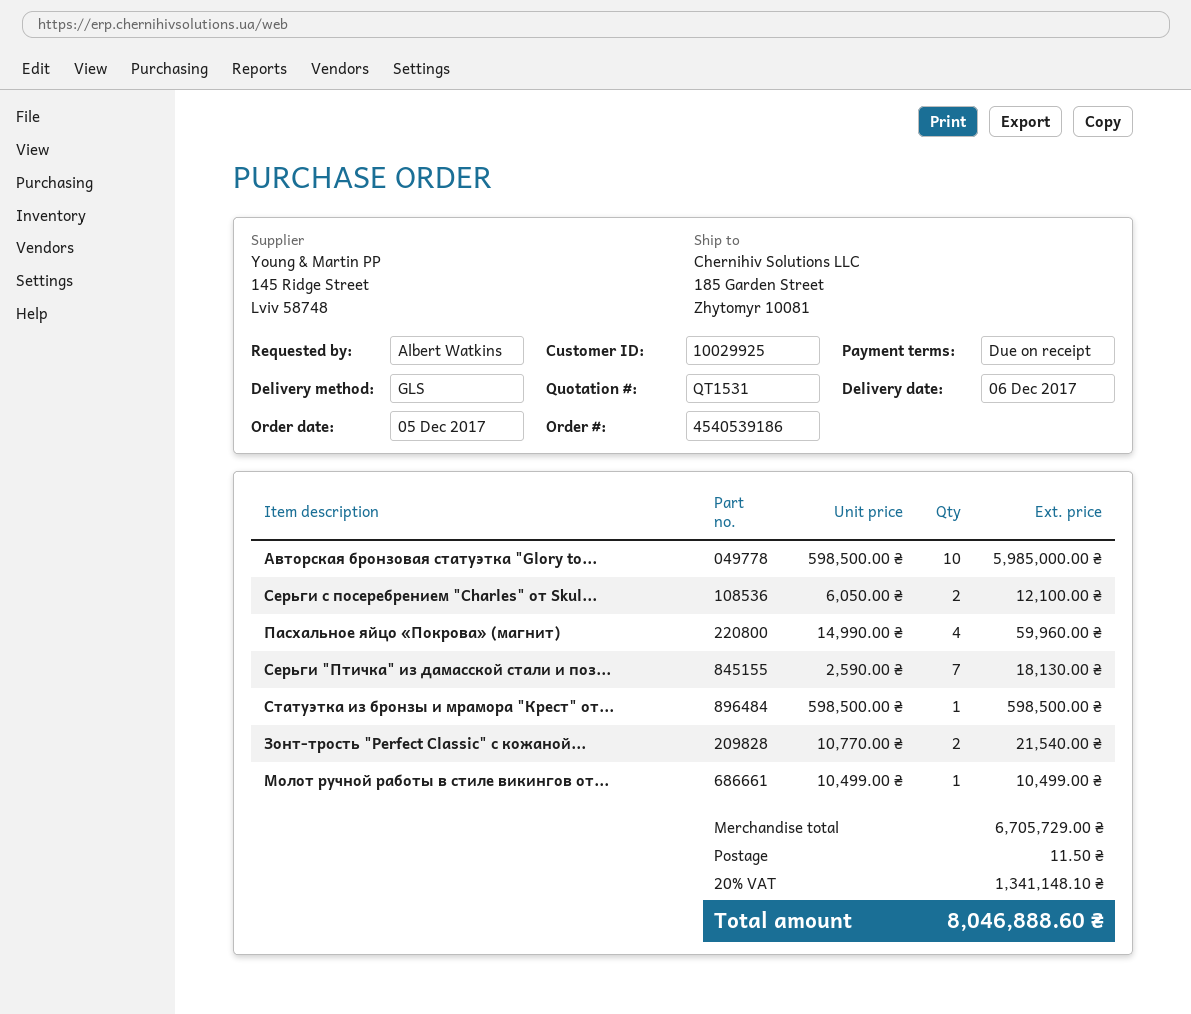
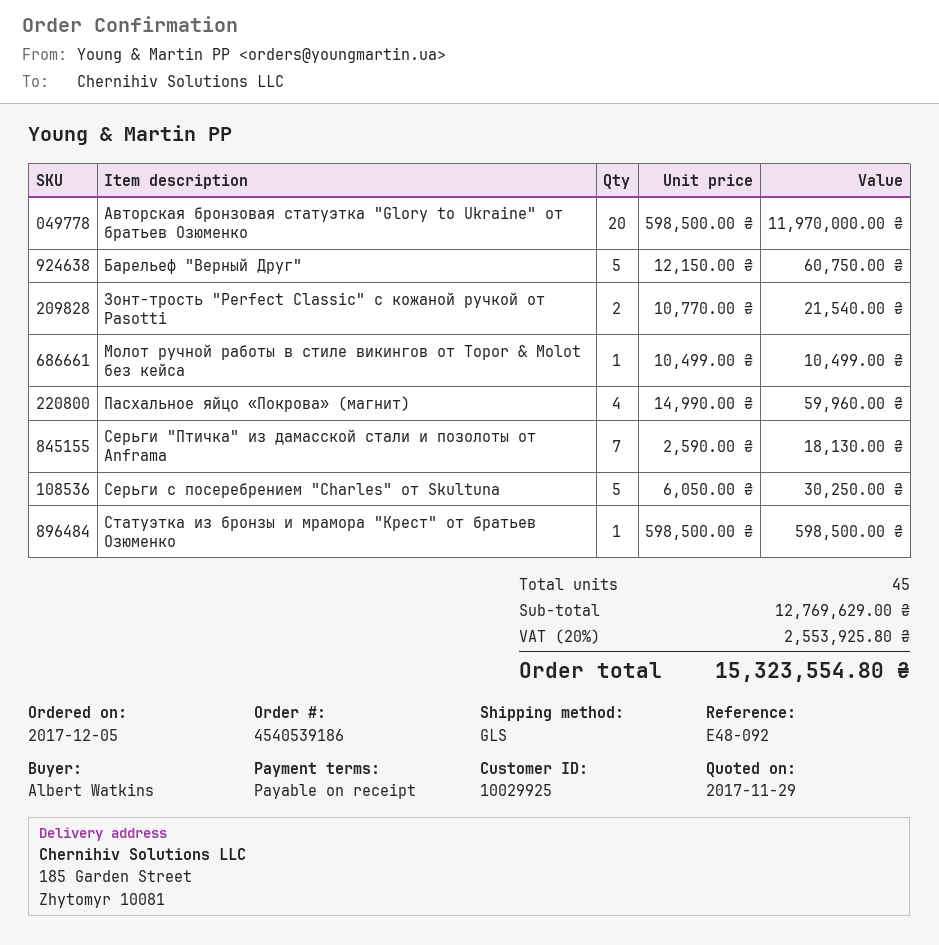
Авторская бронзовая статуэтка "Glory to...: 10 x 598500.00 = 5985000.00 -> 20 x 598500.00 = 11970000.00
Серьги с посеребрением "Charles" от Skul...: 2 x 6050.00 = 12100.00 -> 5 x 6050.00 = 30250.00
Барельеф "Верный Друг": none -> 5 x 12150.00 = 60750.00
subtotal: 6705729.00 -> 12769629.00
shipping: 11.50 -> none
tax: 20% = 1341148.10 -> 20% = 2553925.80
total: 8046888.60 -> 15323554.80

